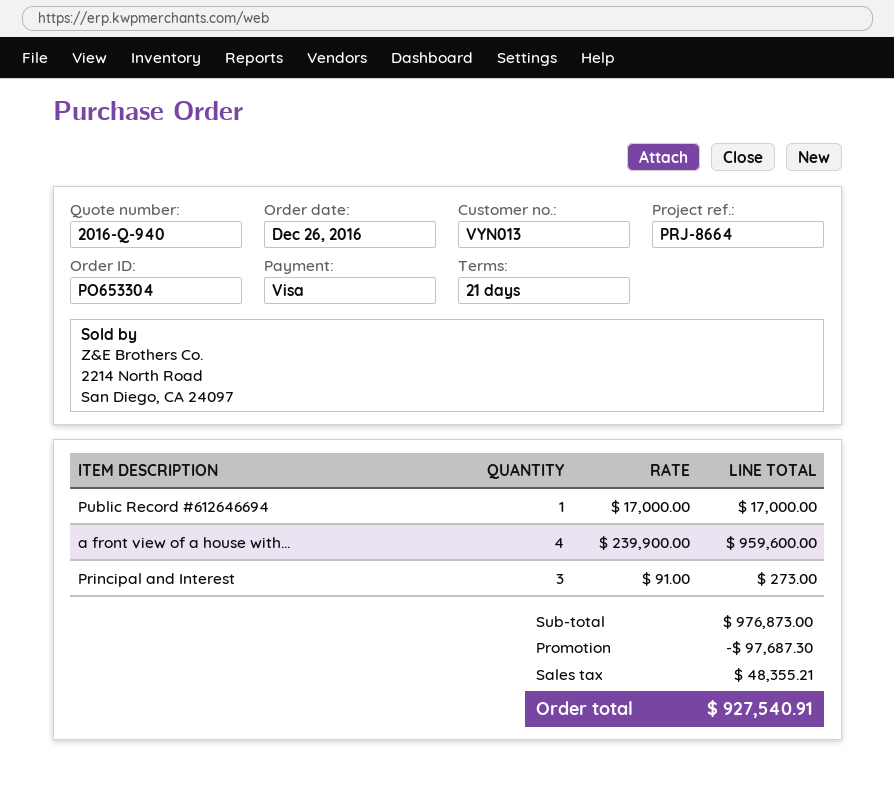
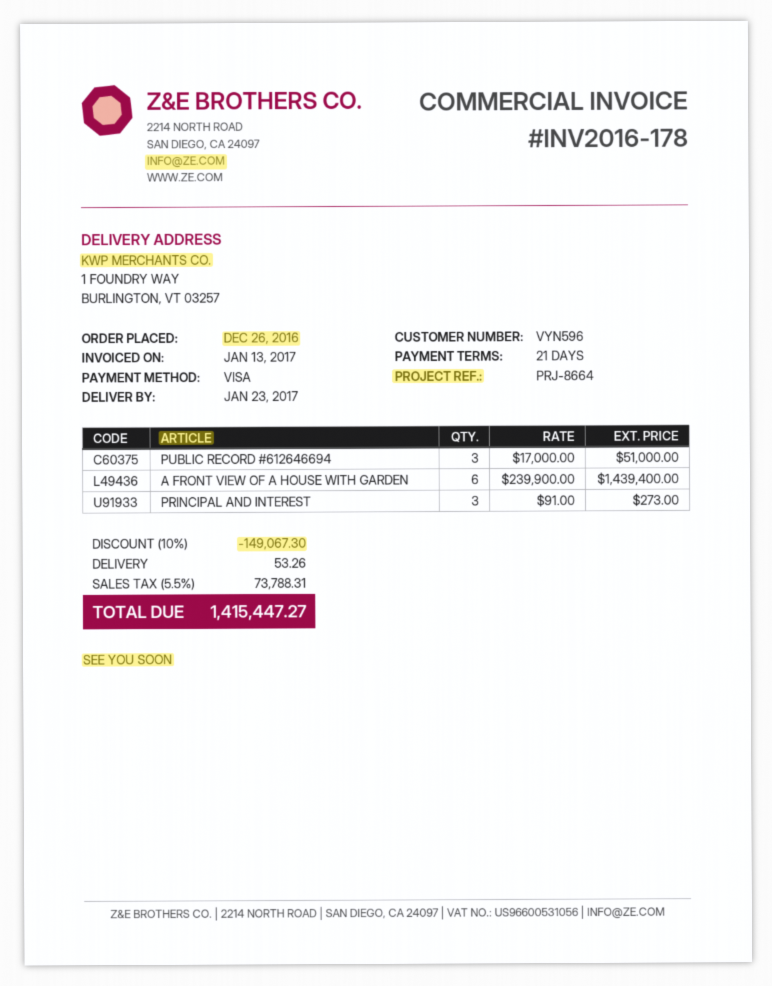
customer number: VYN013 -> VYN596
Public Record #612646694: 1 x 17000.00 = 17000.00 -> 3 x 17000.00 = 51000.00
a front view of a house with...: 4 x 239900.00 = 959600.00 -> 6 x 239900.00 = 1439400.00
discount: 97687.30 -> 149067.30
shipping: none -> 53.26
tax: 48355.21 -> 73788.31
total: 927540.91 -> 1415447.27

